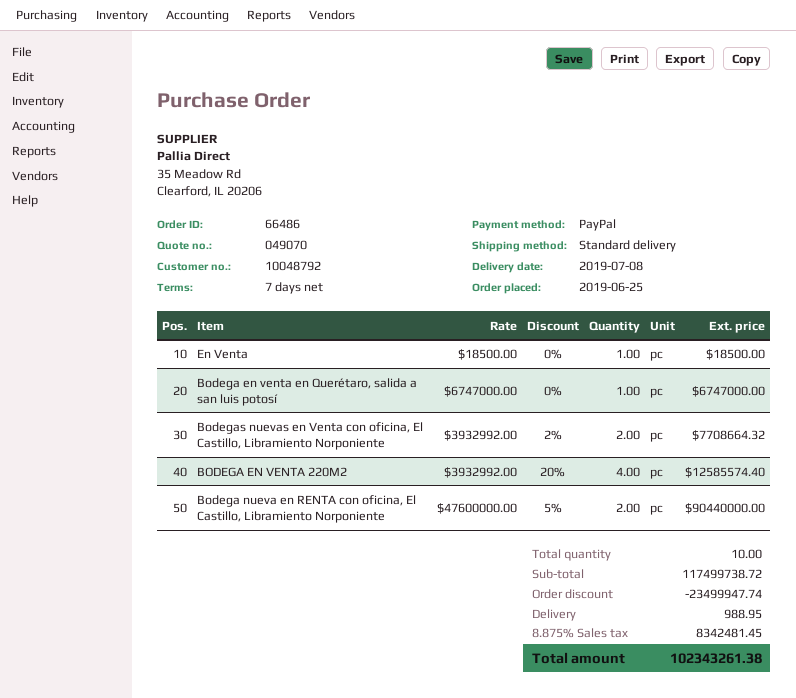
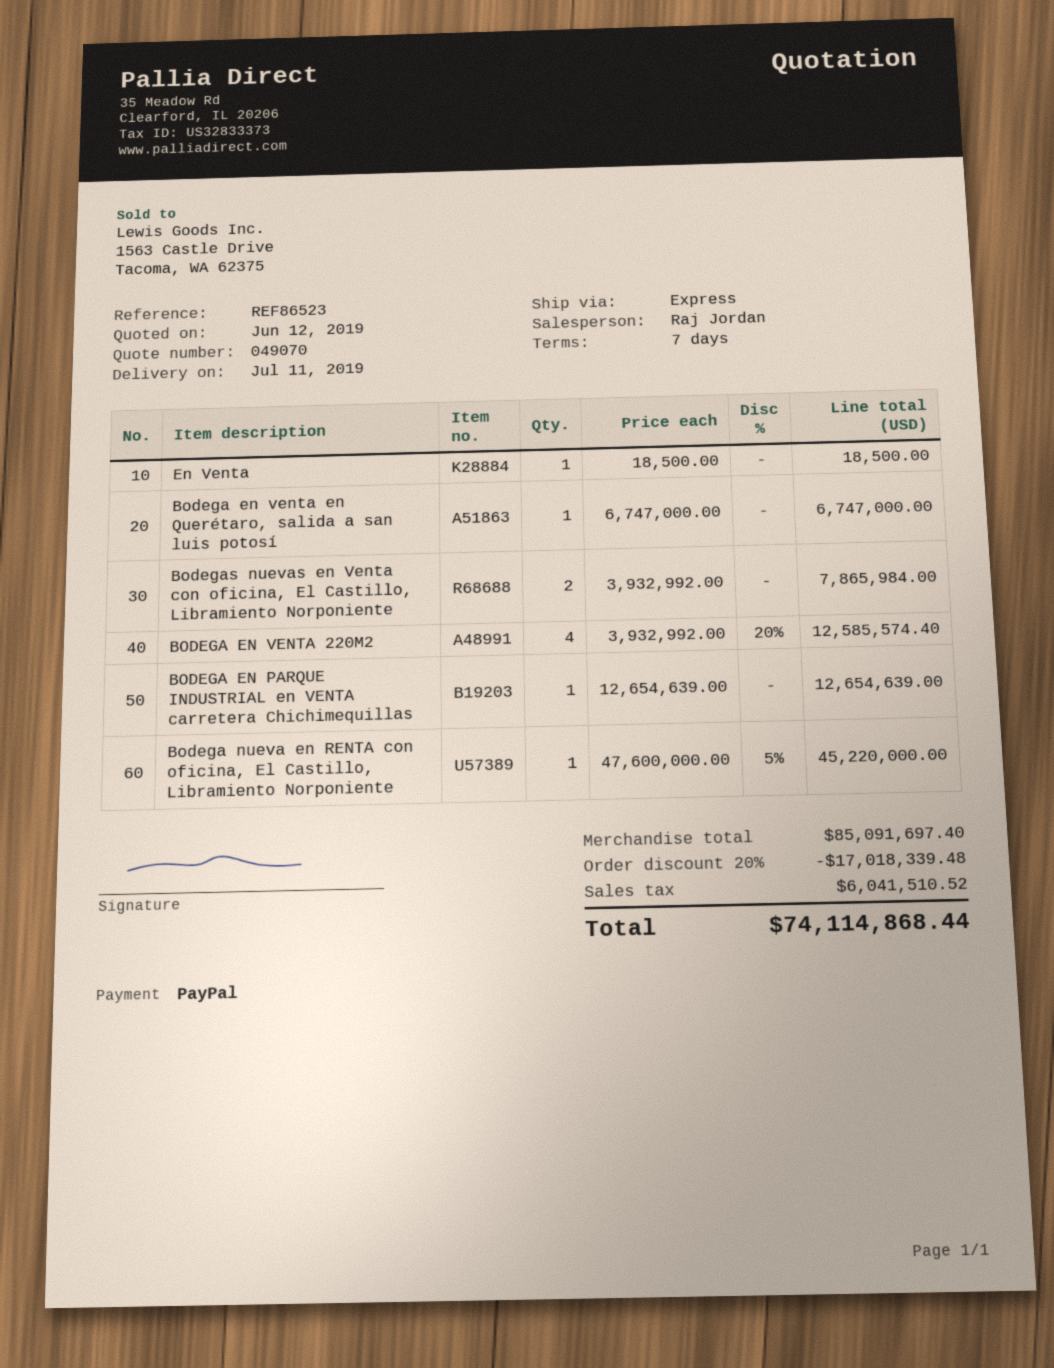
delivery date: 2019-07-08 -> 2019-07-11
shipping method: standard -> express
Bodegas nuevas en Venta con oficina, El Castillo, Libramiento Norponiente: 2 x 3932992.00 - 2% = 7708664.32 -> 2 x 3932992.00 = 7865984.00
Bodega nueva en RENTA con oficina, El Castillo, Libramiento Norponiente: 2 x 47600000.00 - 5% = 90440000.00 -> 1 x 47600000.00 - 5% = 45220000.00
BODEGA EN PARQUE INDUSTRIAL en VENTA carretera Chichimequillas: none -> 1 x 12654639.00 = 12654639.00
subtotal: 117499738.72 -> 85091697.40
discount: 23499947.74 -> 17018339.48
shipping: 988.95 -> none
tax: 8342481.45 -> 6041510.52
total: 102343261.38 -> 74114868.44

